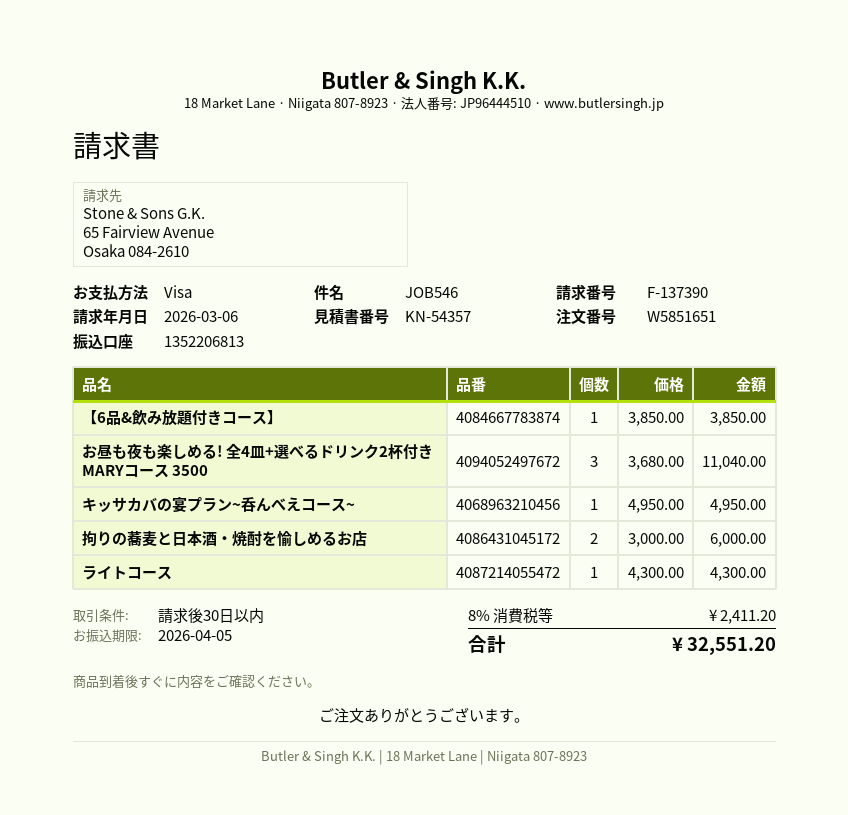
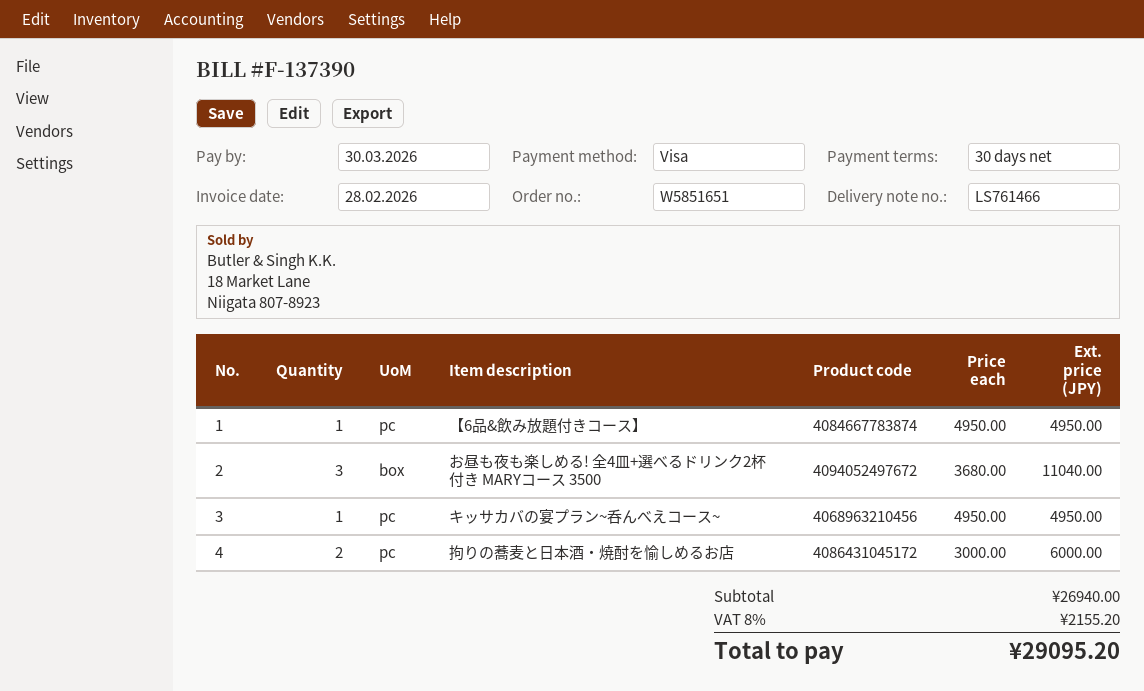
invoice date: 2026-03-06 -> 2026-02-28
due date: 2026-04-05 -> 2026-03-30
【6品&飲み放題付きコース】: 1 x 3850.00 = 3850.00 -> 1 x 4950.00 = 4950.00
ライトコース: 1 x 4300.00 = 4300.00 -> none
tax: 8% = 2411.20 -> 8% = 2155.20
total: 32551.20 -> 29095.20

